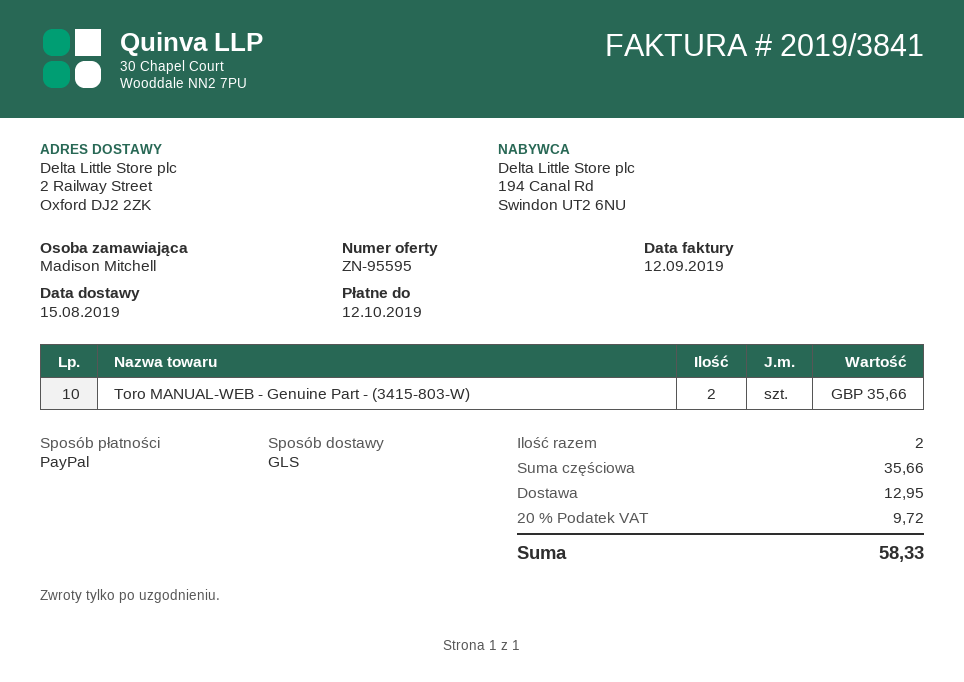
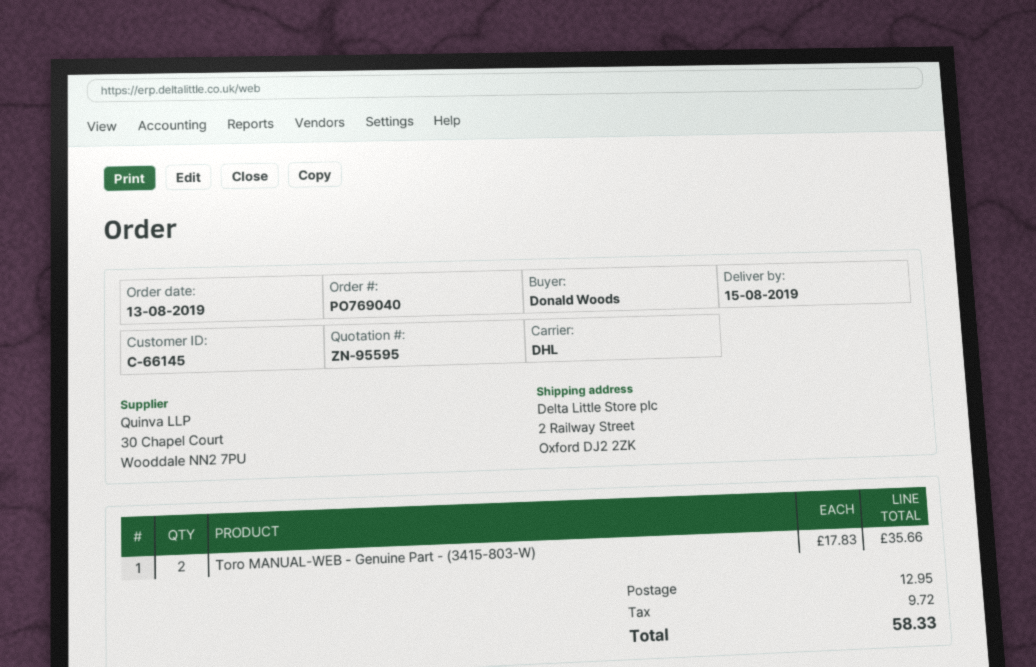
ordered by: Madison Mitchell -> Donald Woods
shipping method: GLS -> DHL

